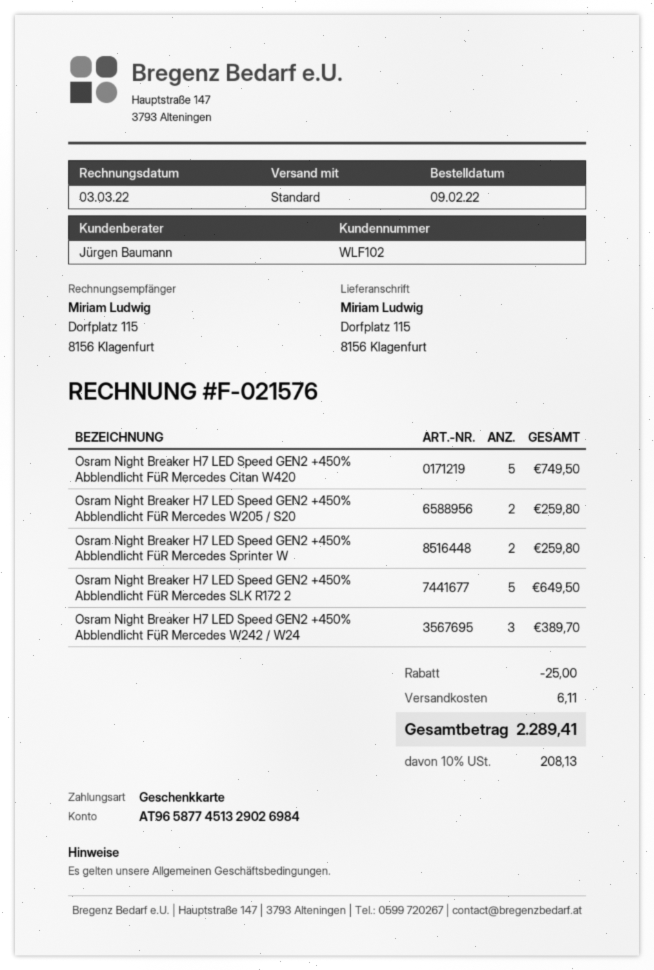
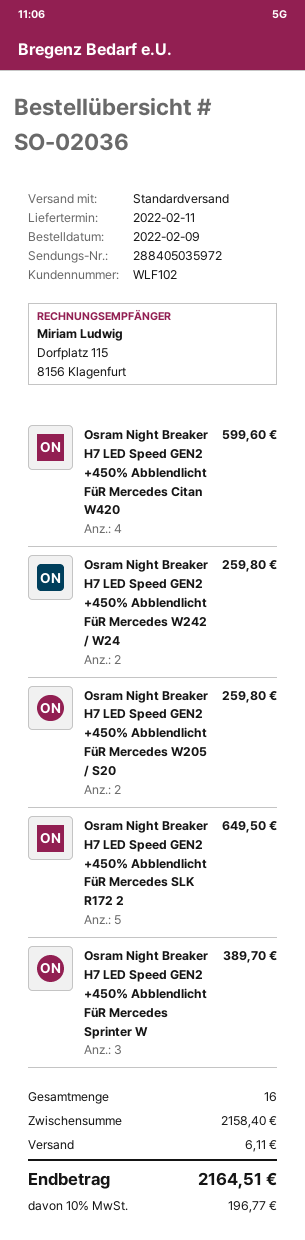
Osram Night Breaker H7 LED Speed GEN2 +450% Abblendlicht FüR Mercedes Citan W420: 5 for 749.50 -> 4 for 599.60
Osram Night Breaker H7 LED Speed GEN2 +450% Abblendlicht FüR Mercedes Sprinter W: 2 for 259.80 -> 3 for 389.70
Osram Night Breaker H7 LED Speed GEN2 +450% Abblendlicht FüR Mercedes W242 / W24: 3 for 389.70 -> 2 for 259.80
discount: 25.00 -> none
tax: 10% = 208.13 -> 10% = 196.77
total: 2289.41 -> 2164.51

